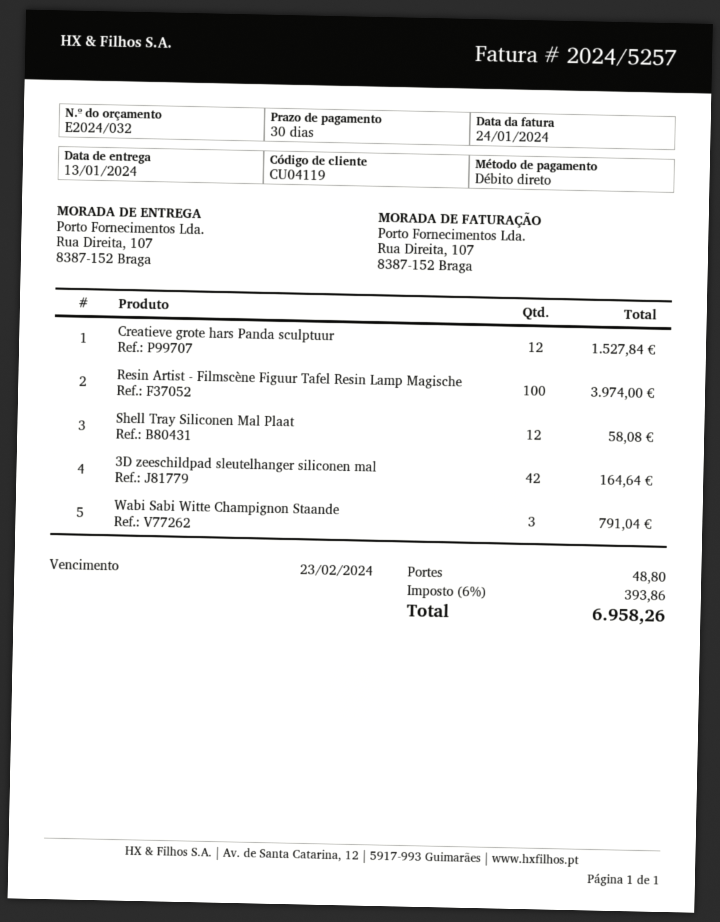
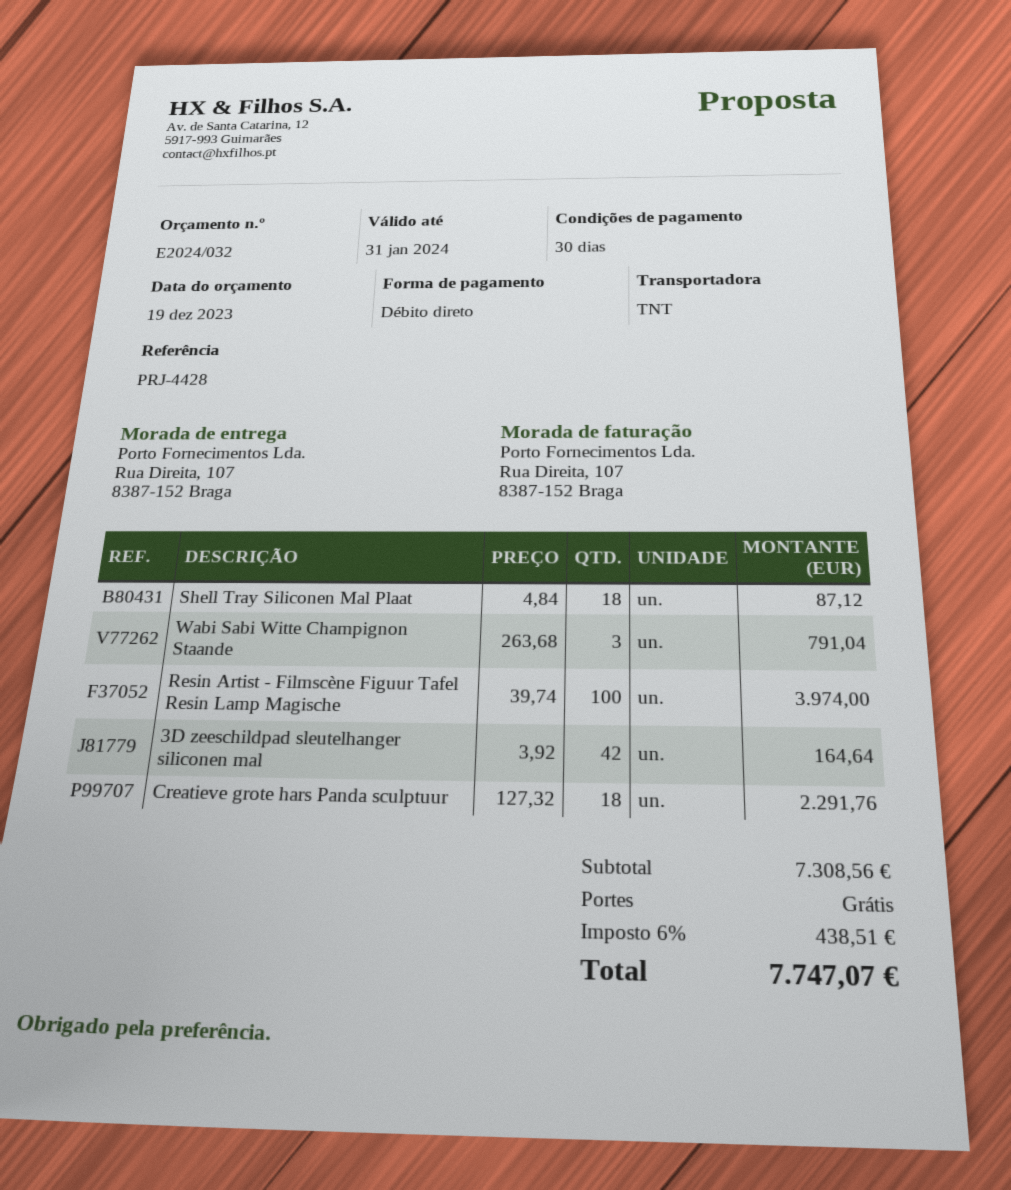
Creatieve grote hars Panda sculptuur: 12 for 1527.84 -> 18 for 2291.76
Shell Tray Siliconen Mal Plaat: 12 for 58.08 -> 18 for 87.12
shipping: 48.80 -> 0.00
tax: 6% = 393.86 -> 6% = 438.51
total: 6958.26 -> 7747.07

